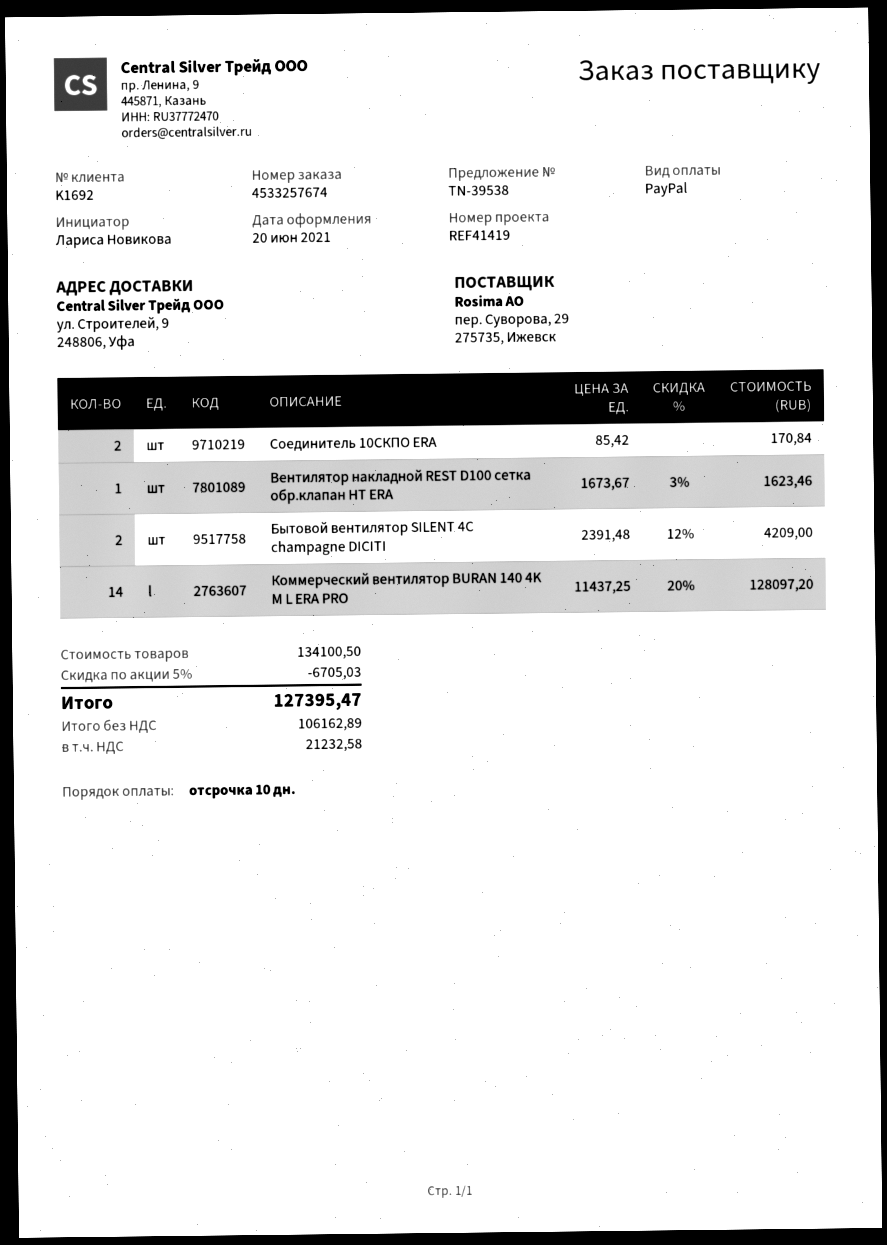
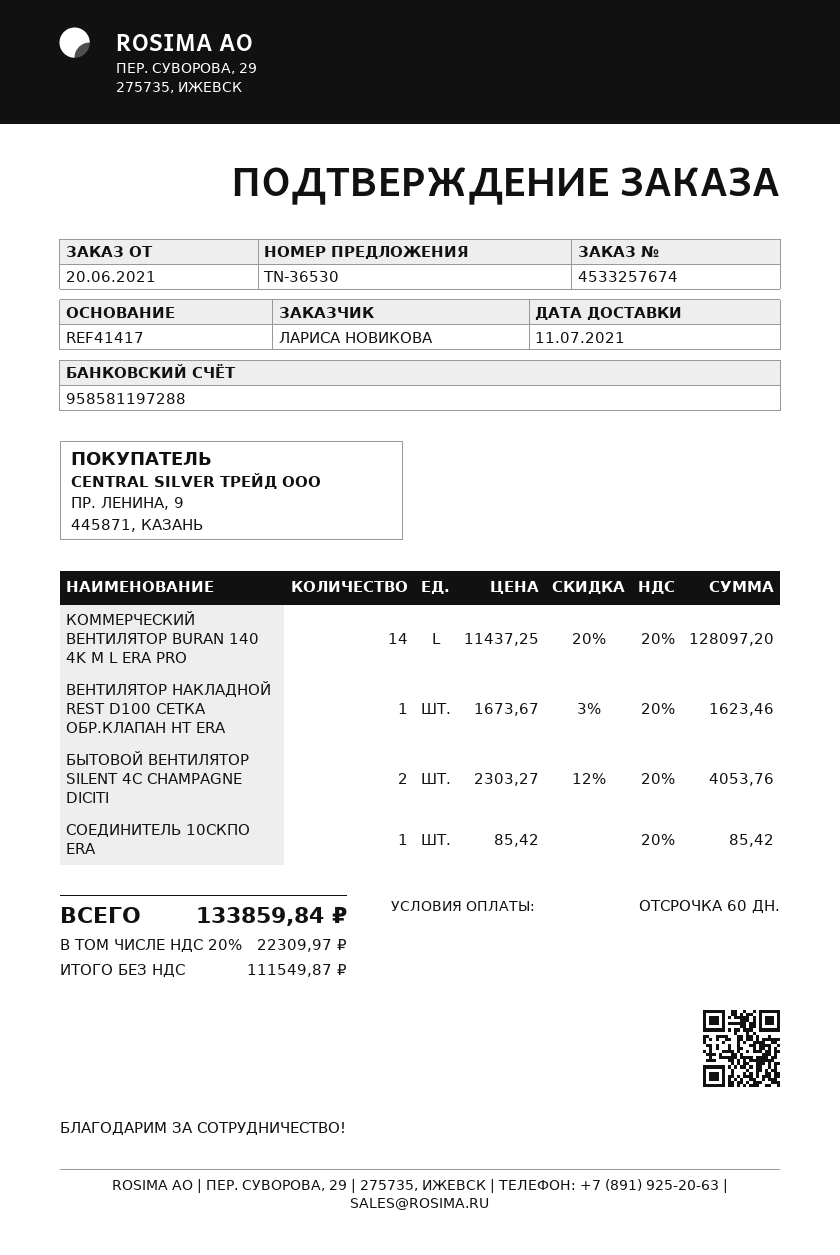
quote number: TN-39538 -> TN-36530
payment terms: 10 days -> 60 days
reference: REF41419 -> REF41417
Соединитель 10СКПО ERA: 2 x 85.42 = 170.84 -> 1 x 85.42 = 85.42
Бытовой вентилятор SILENT 4C champagne DICITI: 2 x 2391.48 - 12% = 4209.00 -> 2 x 2303.27 - 12% = 4053.76
discount: 5% = 6705.03 -> none
net: 106162.89 -> 111549.87
tax: 21232.58 -> 22309.97
total: 127395.47 -> 133859.84

